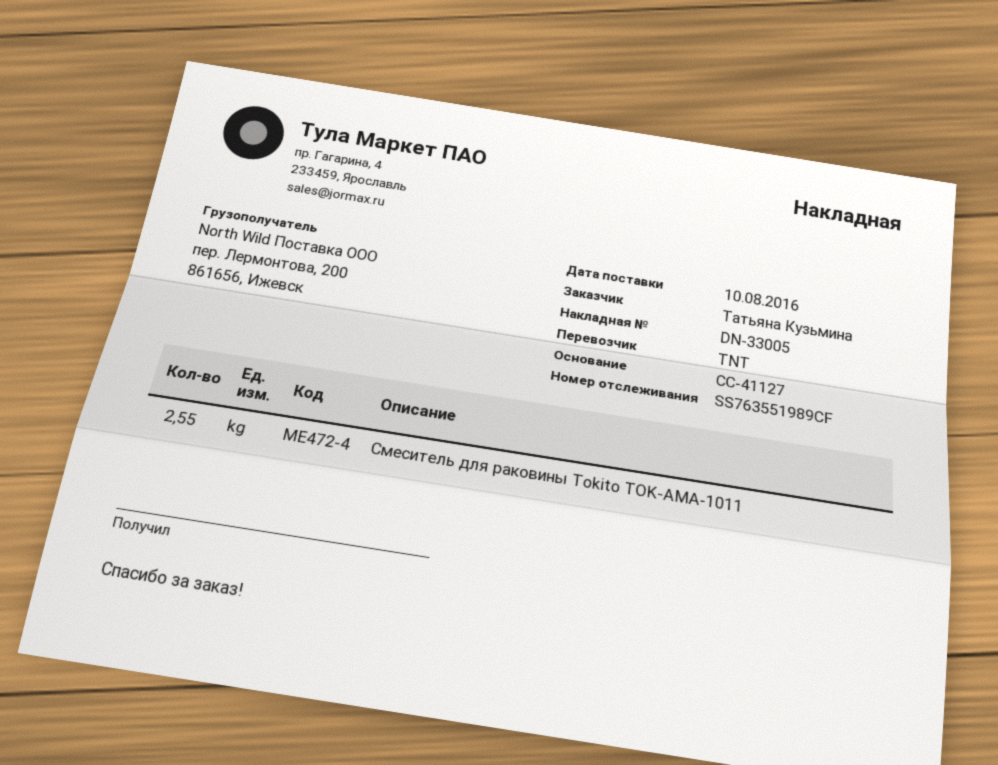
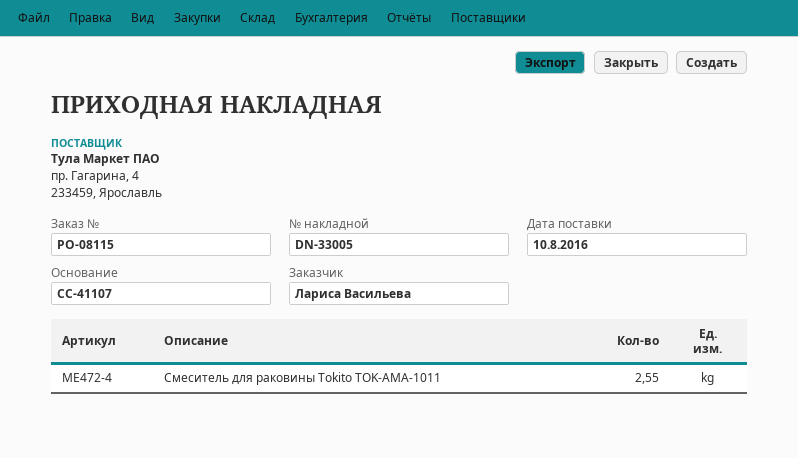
reference: CC-41127 -> CC-41107
ordered by: Татьяна Кузьмина -> Лариса Васильева

